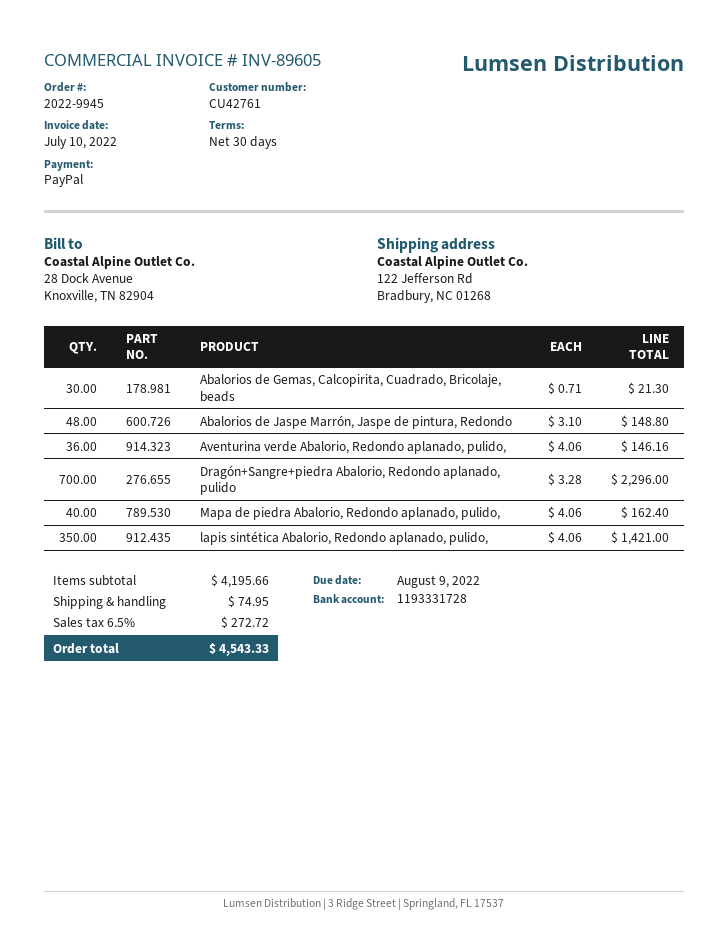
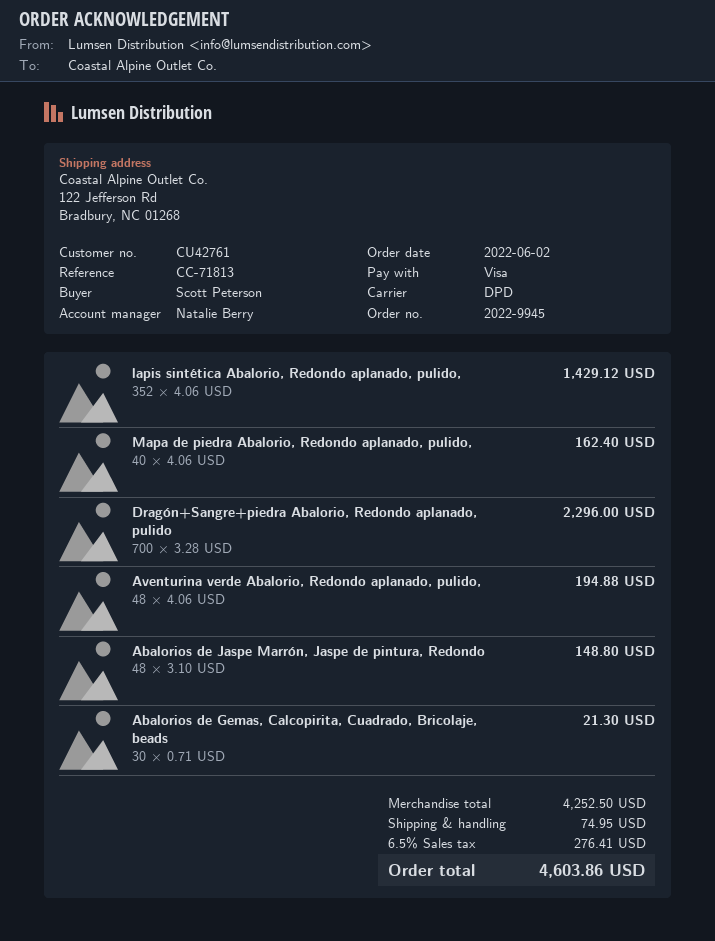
payment method: PayPal -> Visa
Aventurina verde Abalorio, Redondo aplanado, pulido,: 36 x 4.06 = 146.16 -> 48 x 4.06 = 194.88
lapis sintética Abalorio, Redondo aplanado, pulido,: 350 x 4.06 = 1421.00 -> 352 x 4.06 = 1429.12
subtotal: 4195.66 -> 4252.50
tax: 6.5% = 272.72 -> 6.5% = 276.41
total: 4543.33 -> 4603.86

